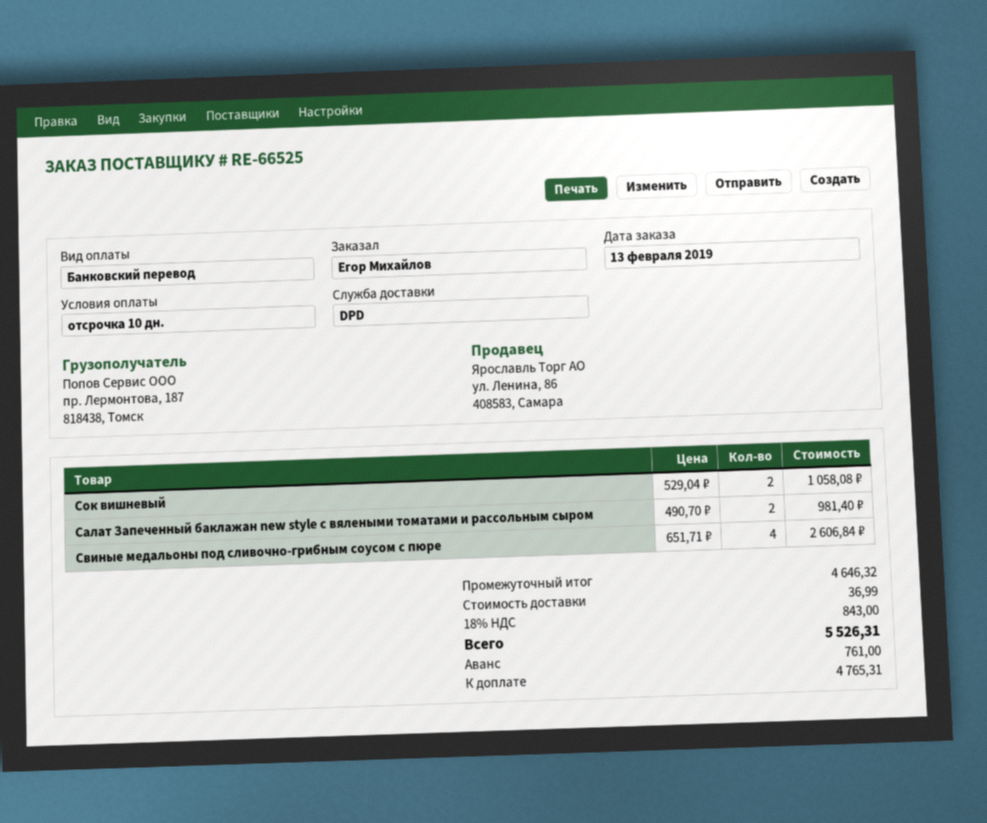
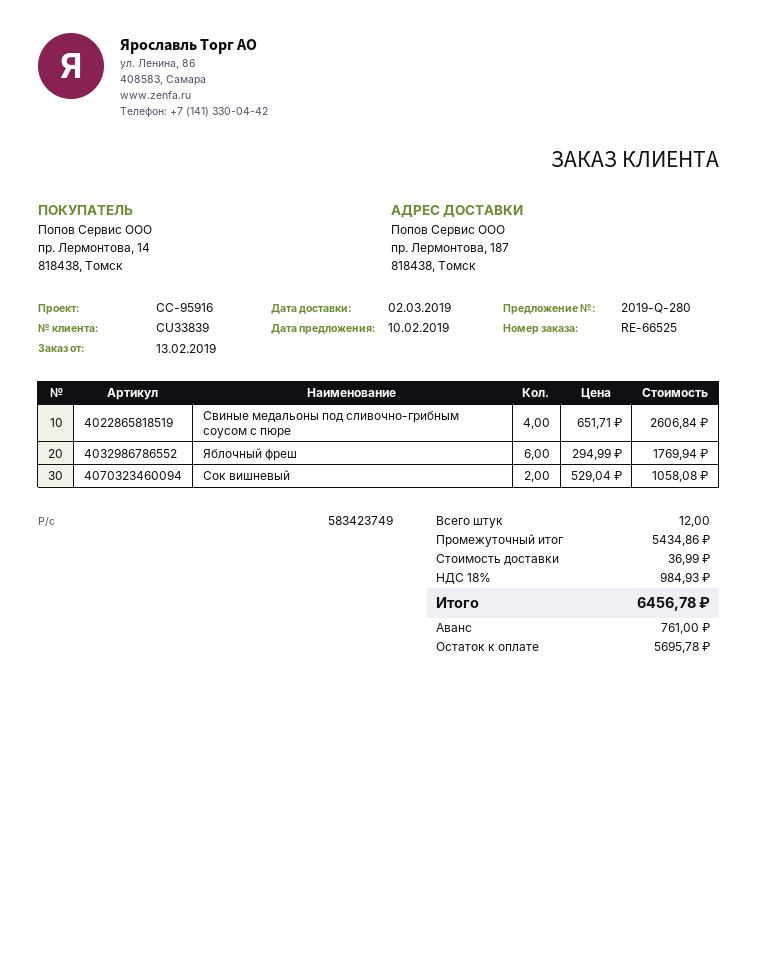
Салат Запеченный баклажан new style с вялеными томатами и рассольным сыром: 2 x 490.70 = 981.40 -> none
Яблочный фреш: none -> 6 x 294.99 = 1769.94
subtotal: 4646.32 -> 5434.86
tax: 18% = 843.00 -> 18% = 984.93
total: 5526.31 -> 6456.78
balance: 4765.31 -> 5695.78

